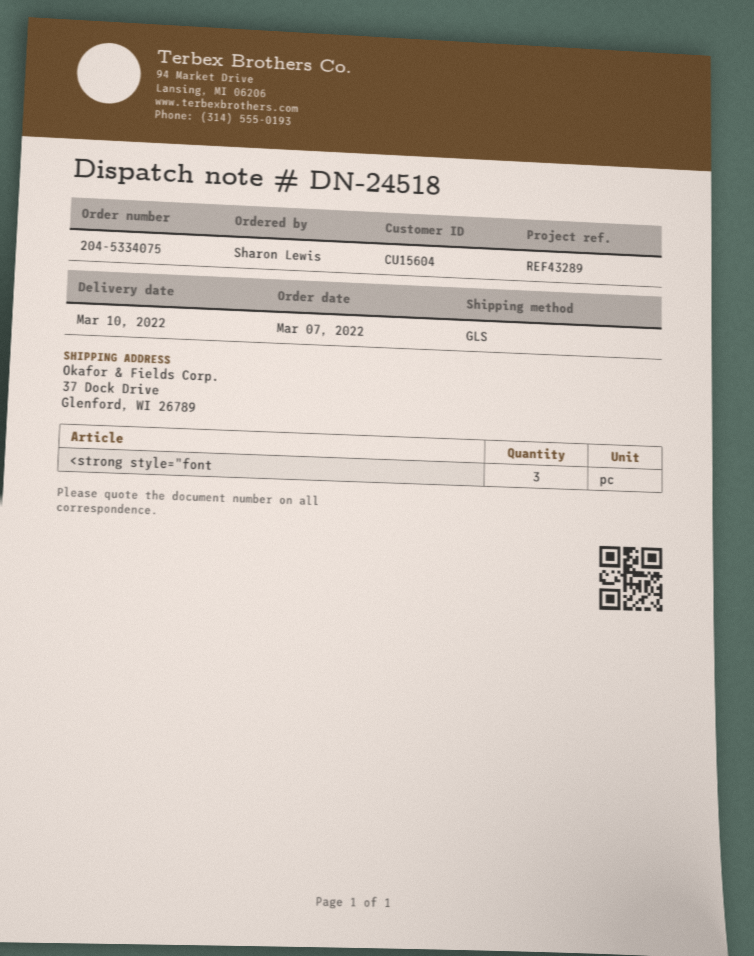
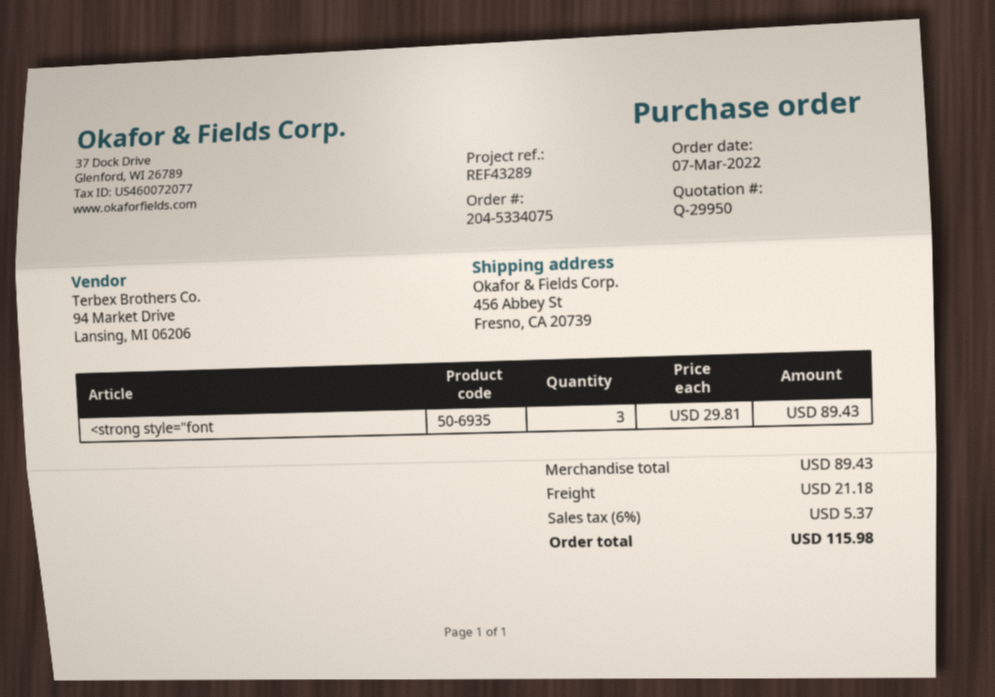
ship to: 37 Dock Drive, Glenford, WI 26789 -> 456 Abbey St, Fresno, CA 20739

